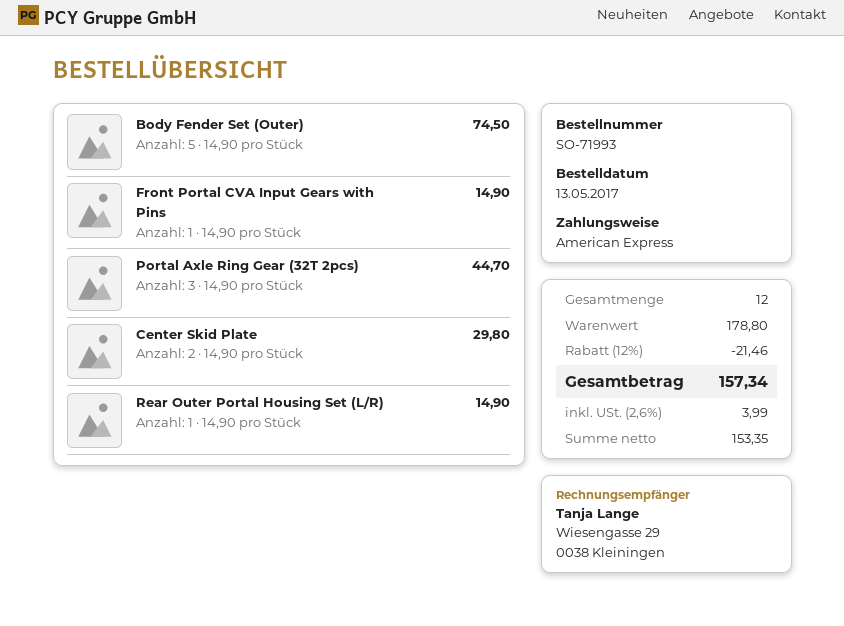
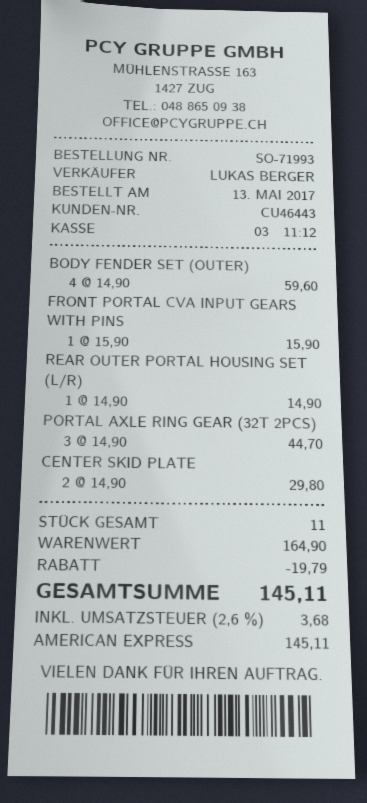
Body Fender Set (Outer): 5 x 14.90 = 74.50 -> 4 x 14.90 = 59.60
Front Portal CVA Input Gears with Pins: 1 x 14.90 = 14.90 -> 1 x 15.90 = 15.90
total quantity: 12 -> 11
subtotal: 178.80 -> 164.90
discount: 21.46 -> 19.79
tax: 2.6% = 3.99 -> 2.6% = 3.68
total: 157.34 -> 145.11

